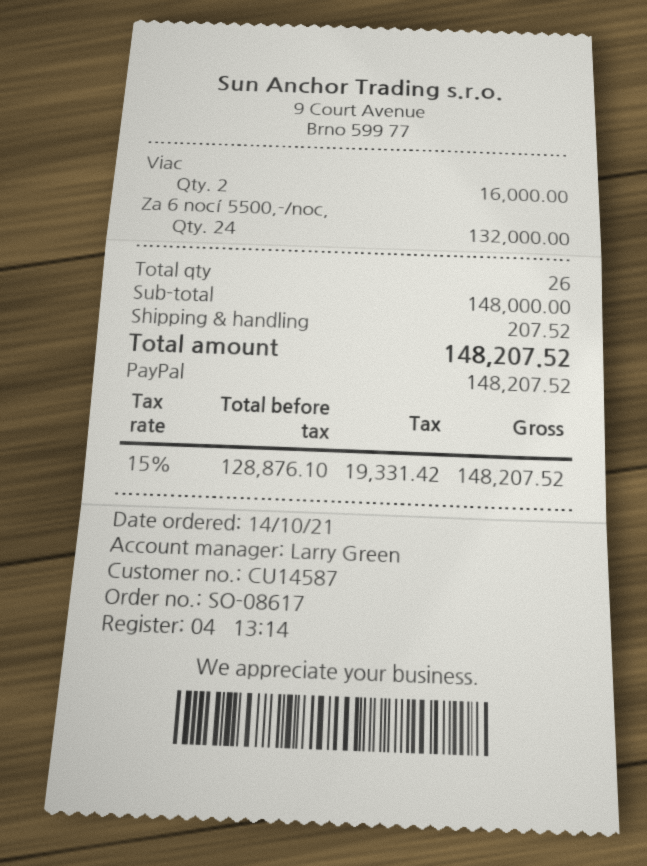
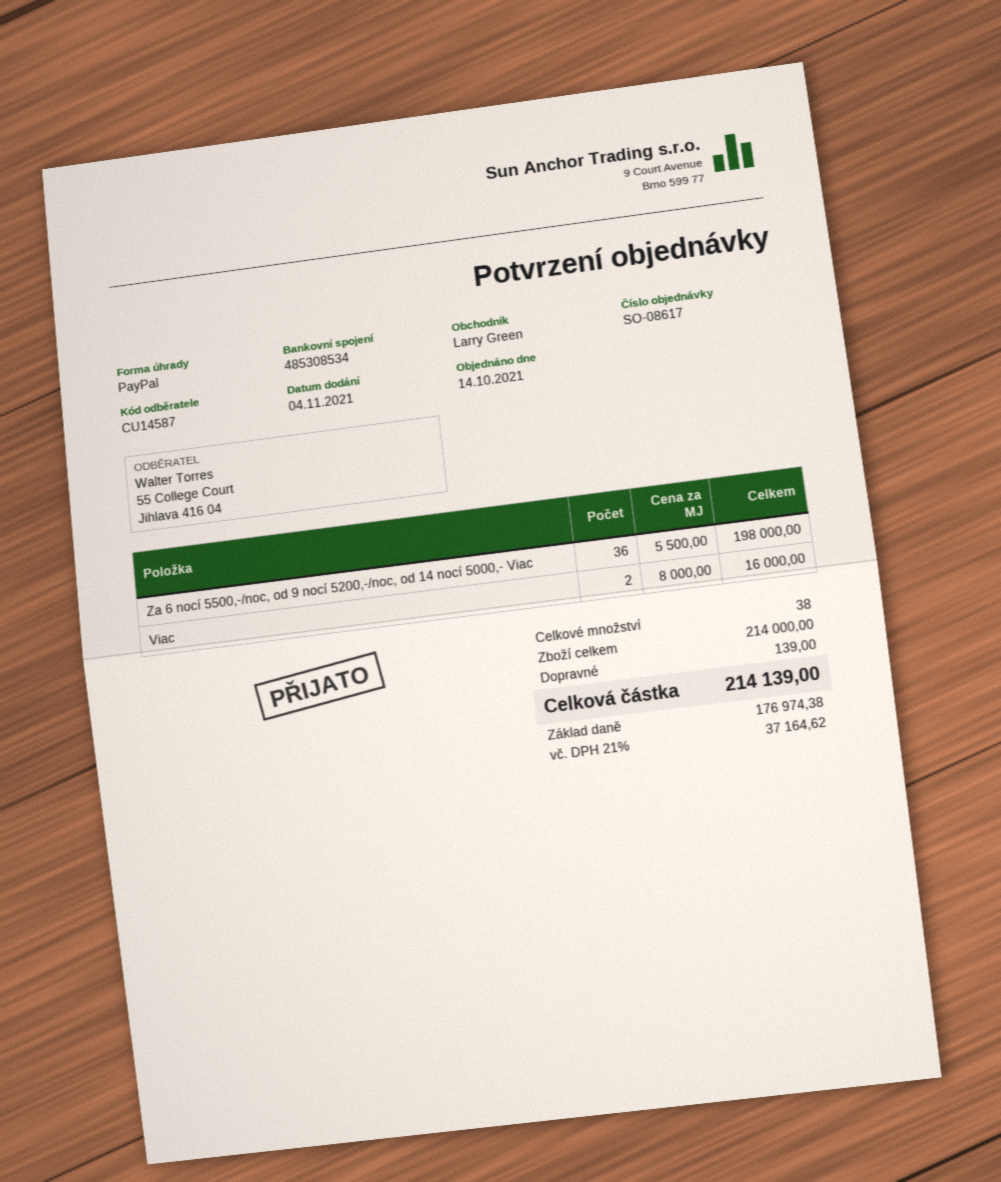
Za 6 nocí 5500,-/noc,: 24 for 132000.00 -> 36 for 198000.00
total quantity: 26 -> 38
subtotal: 148000.00 -> 214000.00
shipping: 207.52 -> 139.00
net: 128876.10 -> 176974.38
tax: 15% = 19331.42 -> 21% = 37164.62
total: 148207.52 -> 214139.00

